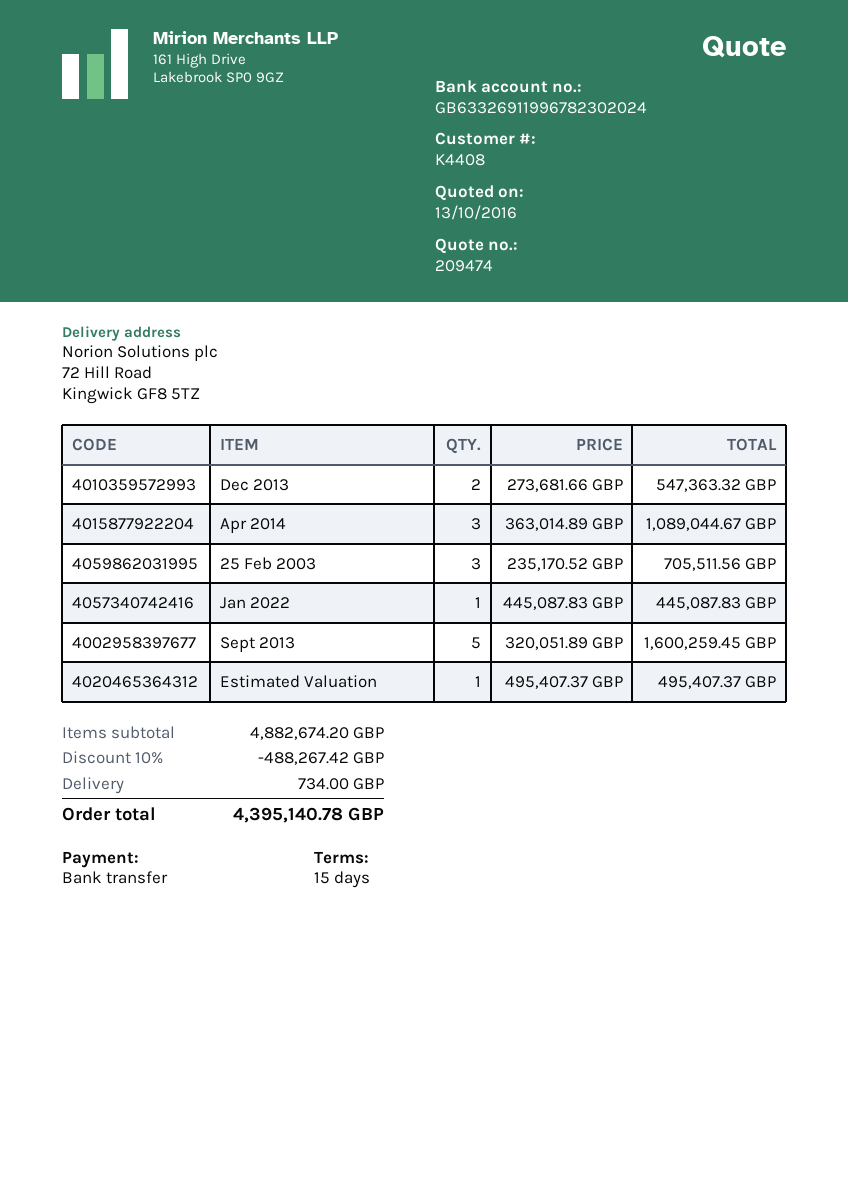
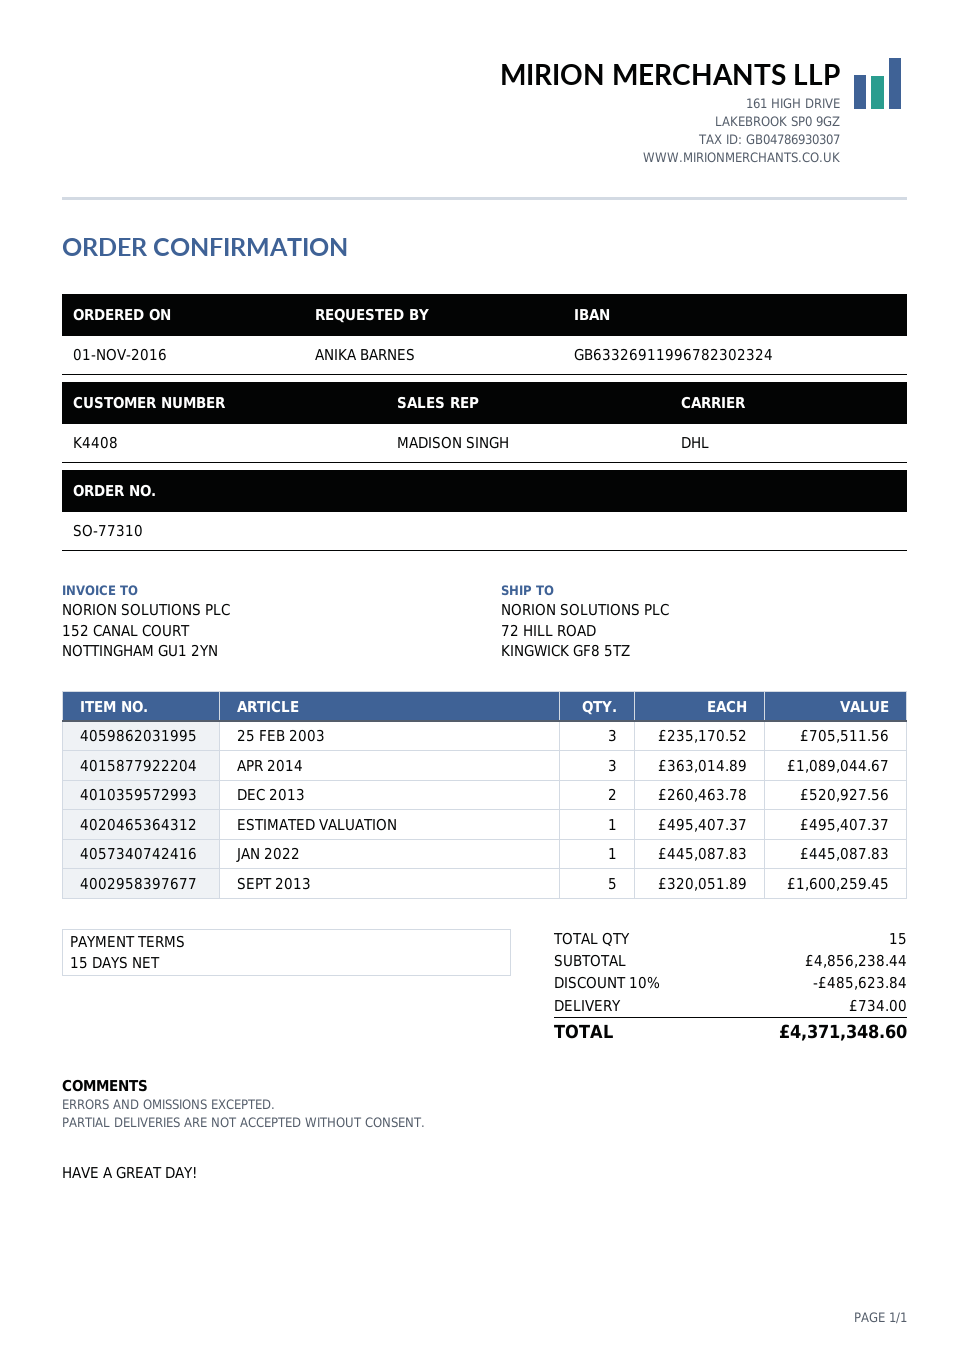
bank account: GB63326911996782302024 -> GB63326911996782302324
Dec 2013: 2 x 273681.66 = 547363.32 -> 2 x 260463.78 = 520927.56
subtotal: 4882674.20 -> 4856238.44
discount: 10% = 488267.42 -> 10% = 485623.84
total: 4395140.78 -> 4371348.60

